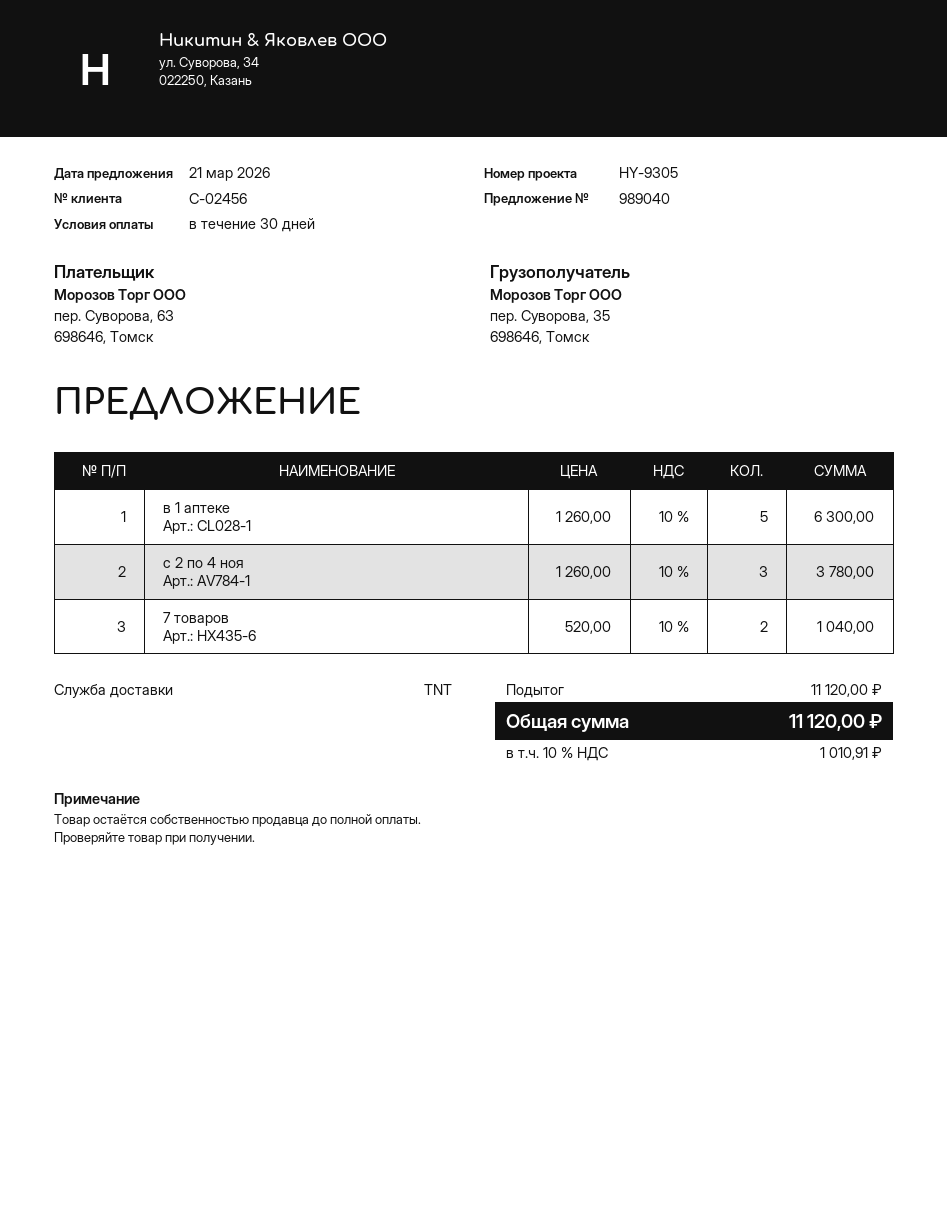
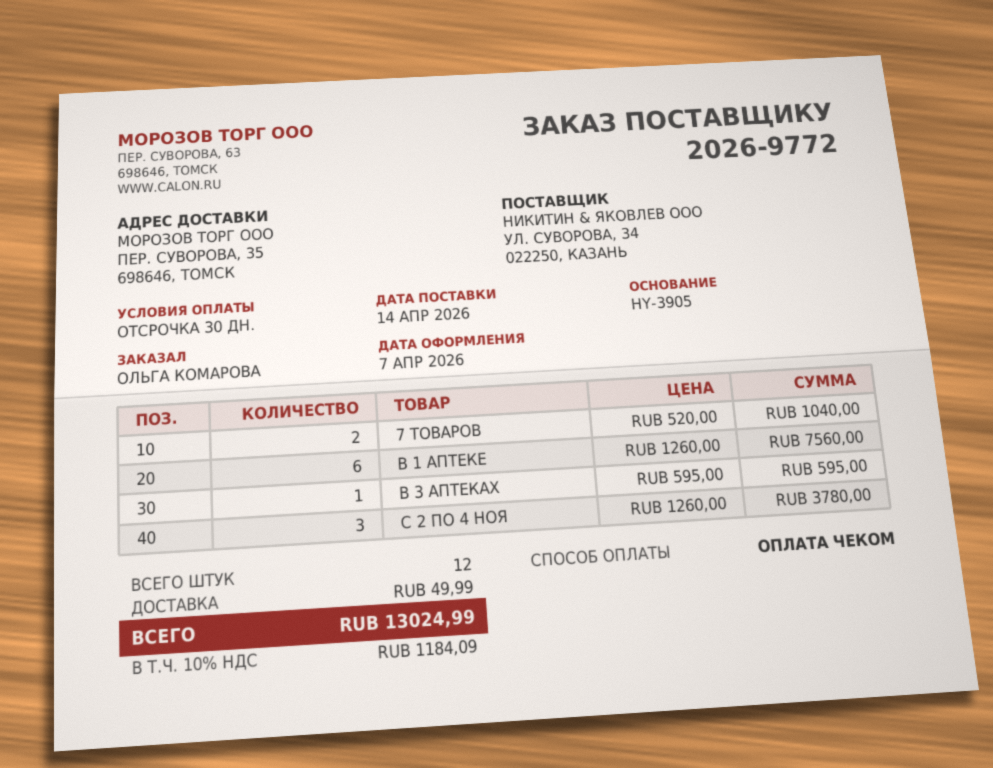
reference: HY-9305 -> HY-3905
в 1 аптеке: 5 x 1260.00 = 6300.00 -> 6 x 1260.00 = 7560.00
В 3 АПТЕКАХ: none -> 1 x 595.00 = 595.00
shipping: none -> 49.99
tax: 10% = 1010.91 -> 10% = 1184.09
total: 11120.00 -> 13024.99

